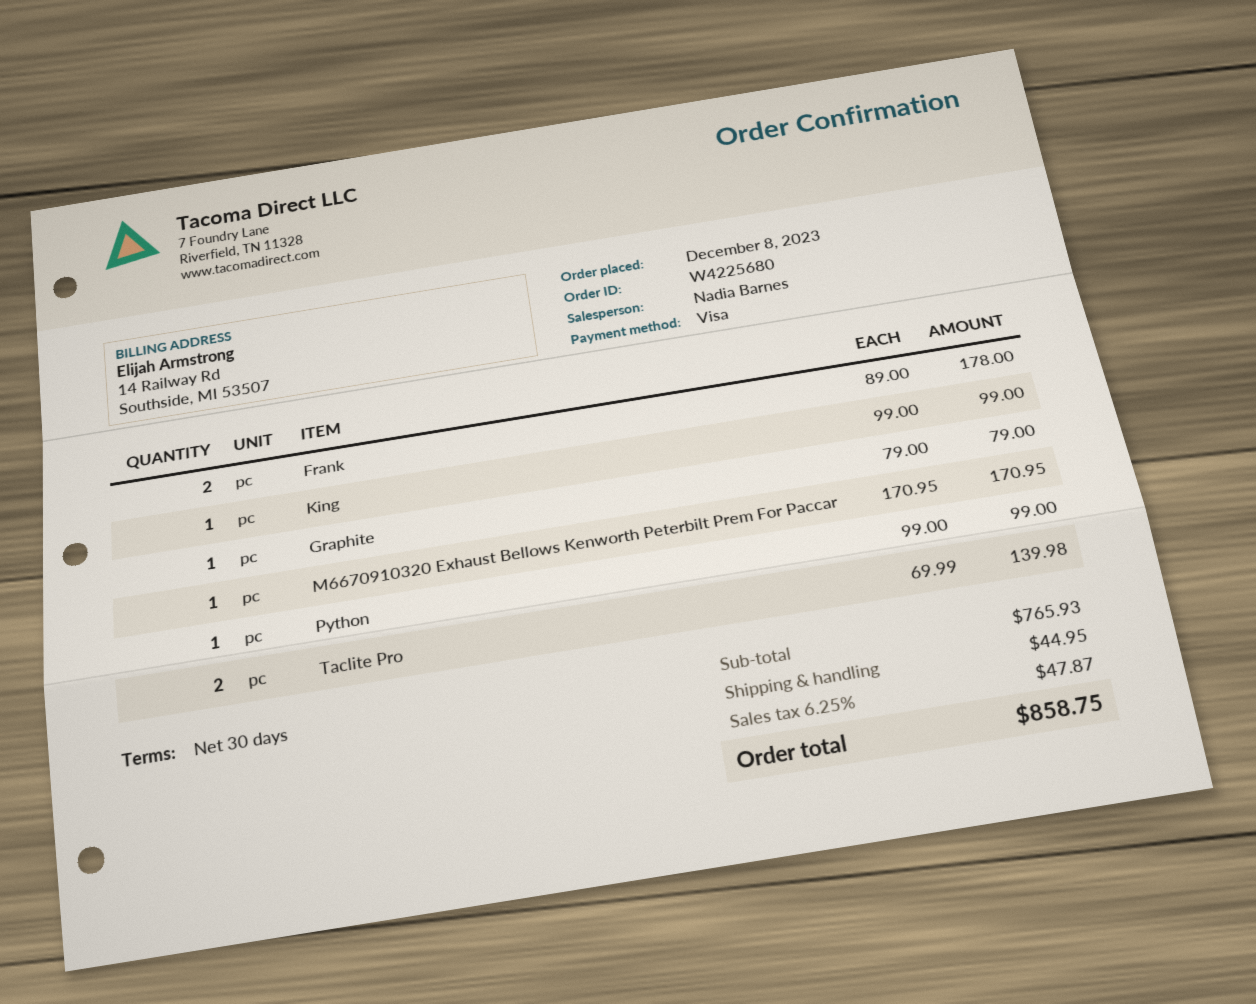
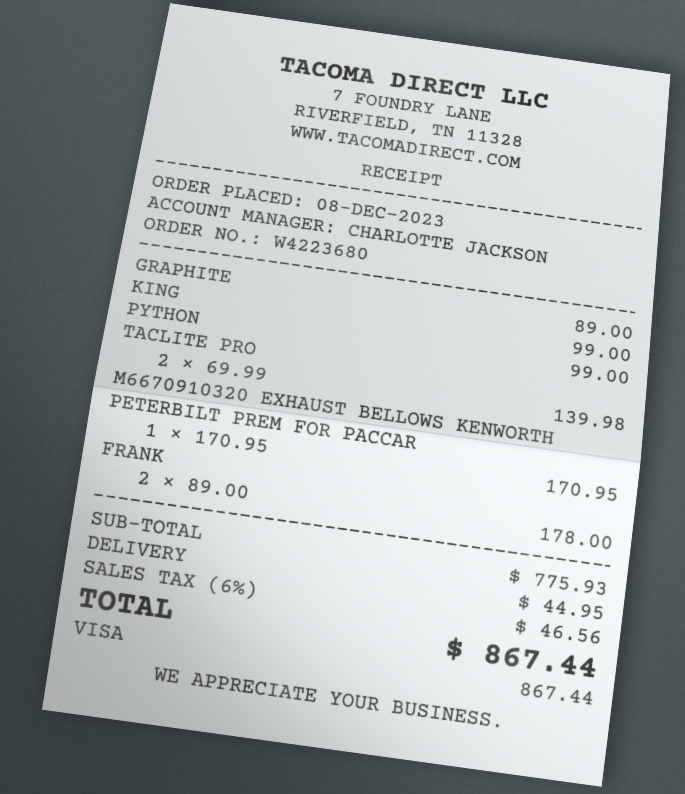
order number: W4225680 -> W4223680
sales rep: Nadia Barnes -> CHARLOTTE JACKSON
Graphite: 1 x 79.00 = 79.00 -> 1 x 89.00 = 89.00
subtotal: 765.93 -> 775.93
tax: 6.25% = 47.87 -> 6% = 46.56
total: 858.75 -> 867.44

